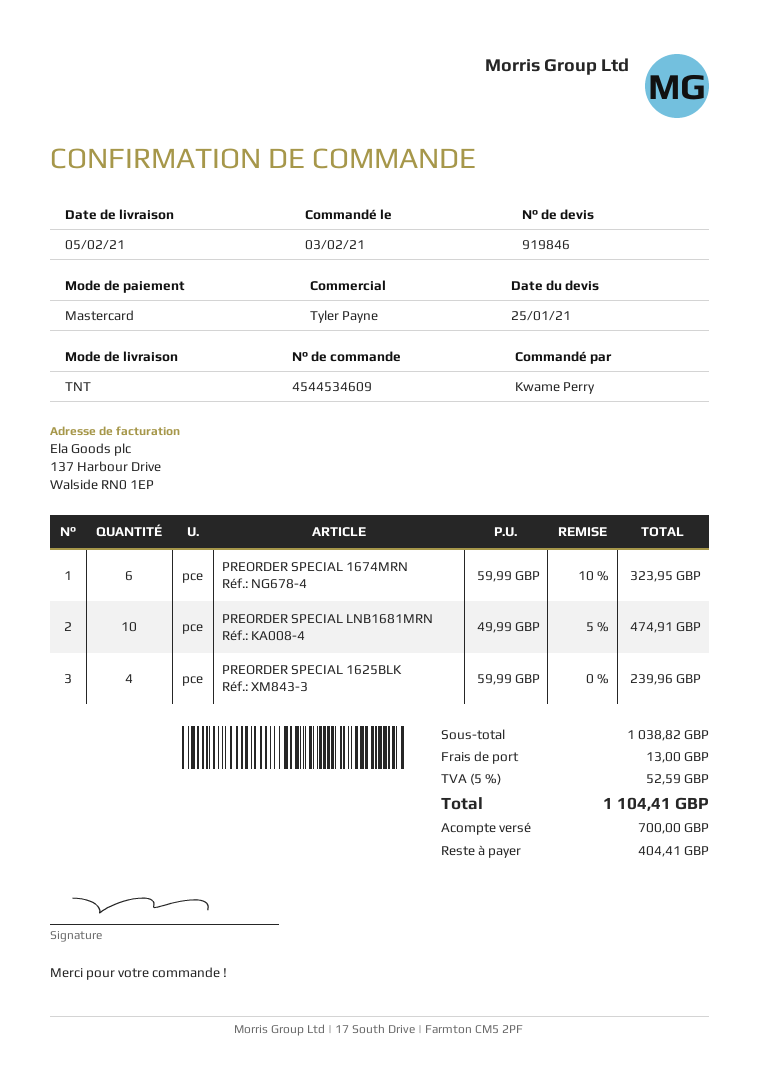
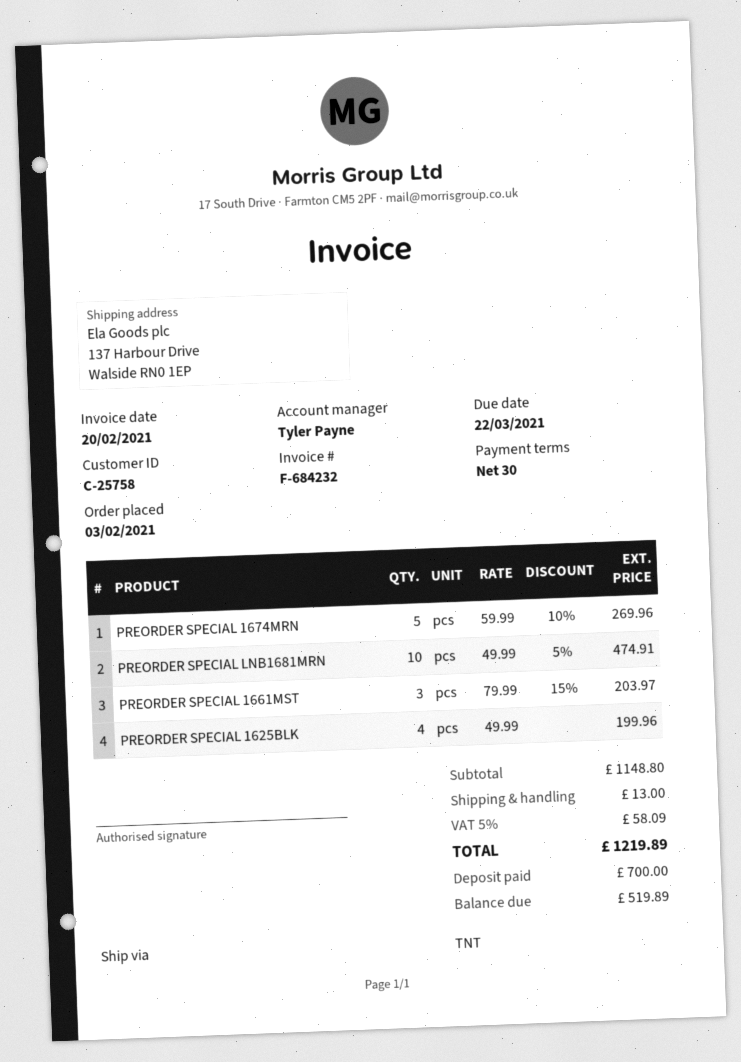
PREORDER SPECIAL 1674MRN: 6 x 59.99 - 10% = 323.95 -> 5 x 59.99 - 10% = 269.96
PREORDER SPECIAL 1625BLK: 4 x 59.99 = 239.96 -> 4 x 49.99 = 199.96
PREORDER SPECIAL 1661MST: none -> 3 x 79.99 - 15% = 203.97
subtotal: 1038.82 -> 1148.80
tax: 5% = 52.59 -> 5% = 58.09
total: 1104.41 -> 1219.89
balance: 404.41 -> 519.89

